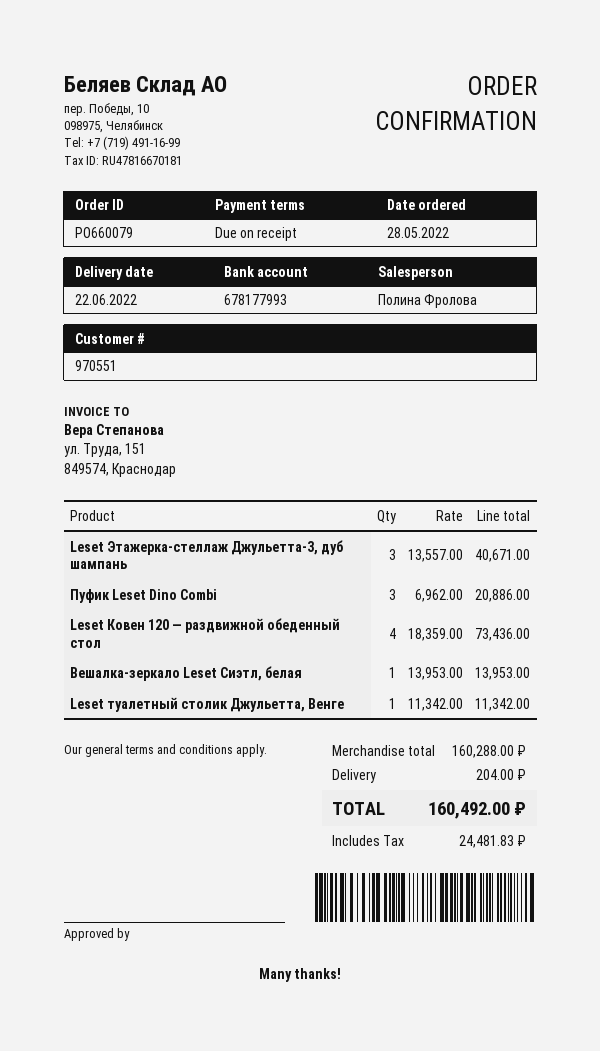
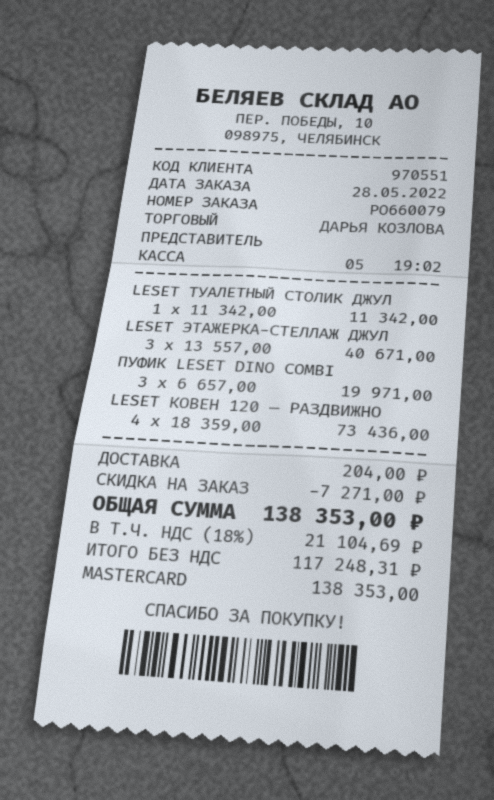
sales rep: Полина Фролова -> ДАРЬЯ КОЗЛОВА
Пуфик Leset Dino Combi: 3 x 6962.00 = 20886.00 -> 3 x 6657.00 = 19971.00
Вешалка-зеркало Leset Сиэтл, белая: 1 x 13953.00 = 13953.00 -> none
discount: none -> 7271.00
tax: 24481.83 -> 21104.69
total: 160492.00 -> 138353.00

